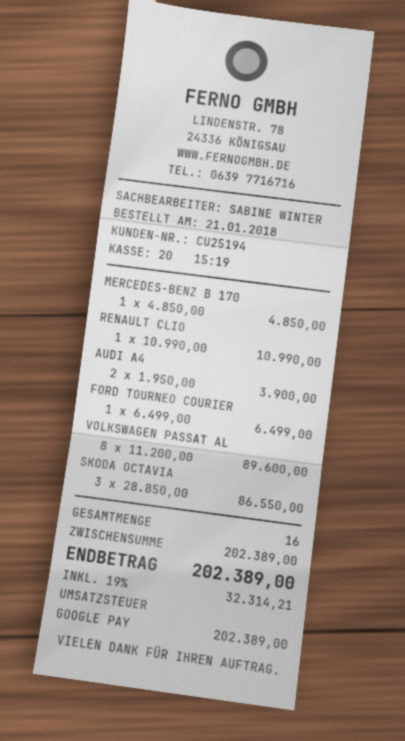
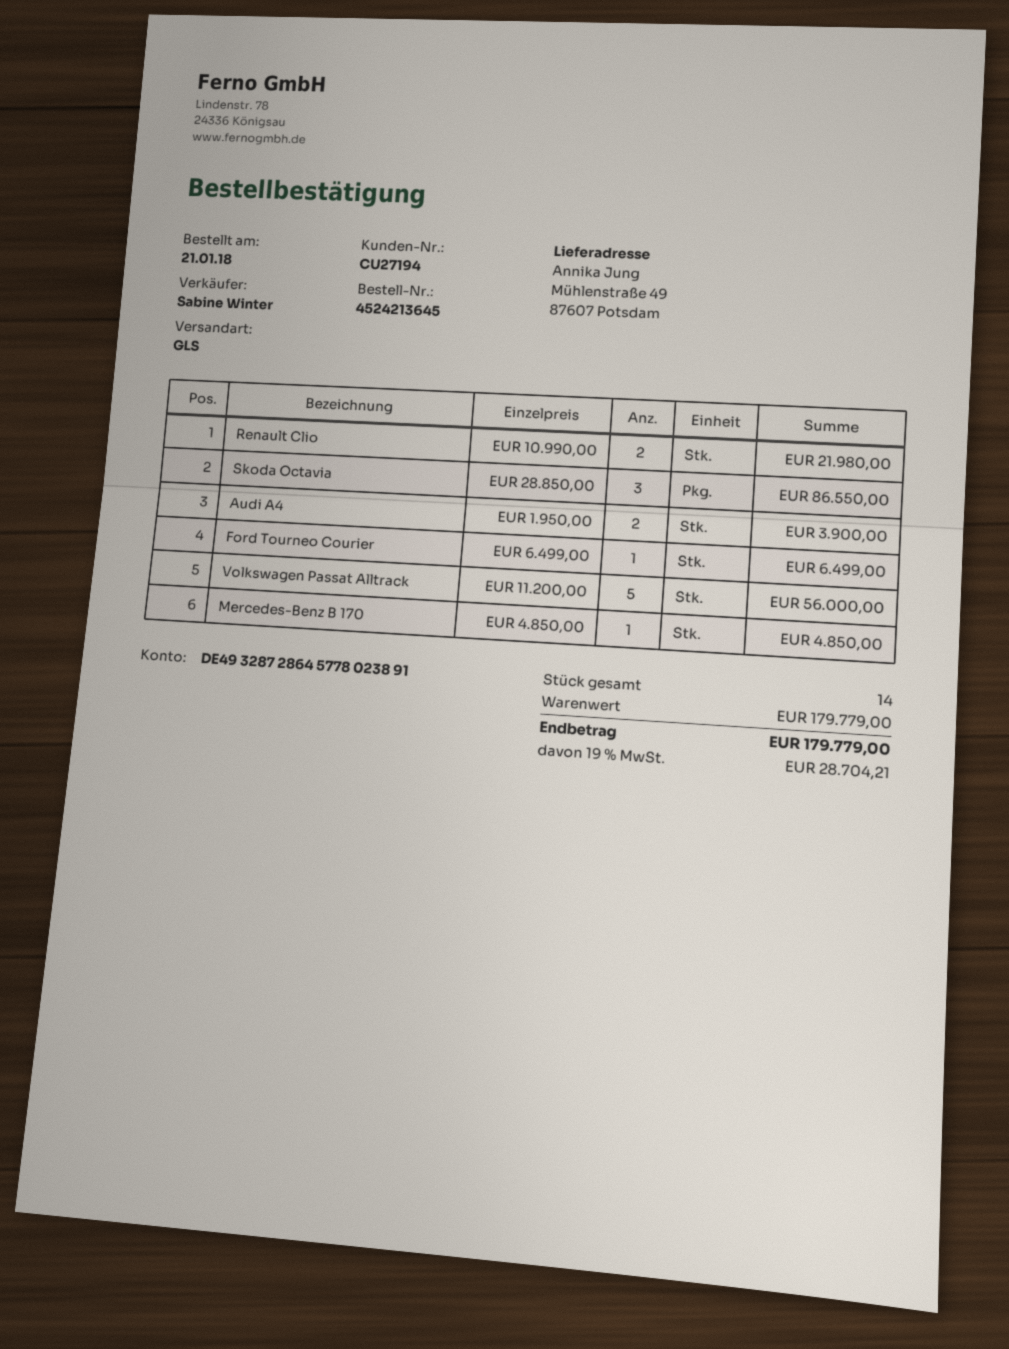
customer number: CU25194 -> CU27194
RENAULT CLIO: 1 x 10990.00 = 10990.00 -> 2 x 10990.00 = 21980.00
VOLKSWAGEN PASSAT AL: 8 x 11200.00 = 89600.00 -> 5 x 11200.00 = 56000.00
total quantity: 16 -> 14
subtotal: 202389.00 -> 179779.00
tax: 19% = 32314.21 -> 19% = 28704.21
total: 202389.00 -> 179779.00

